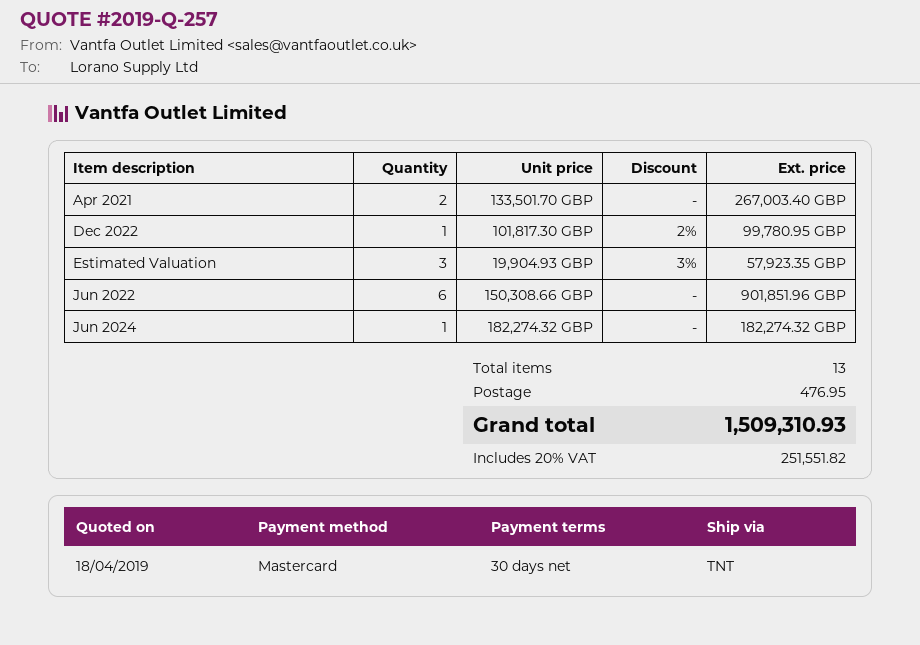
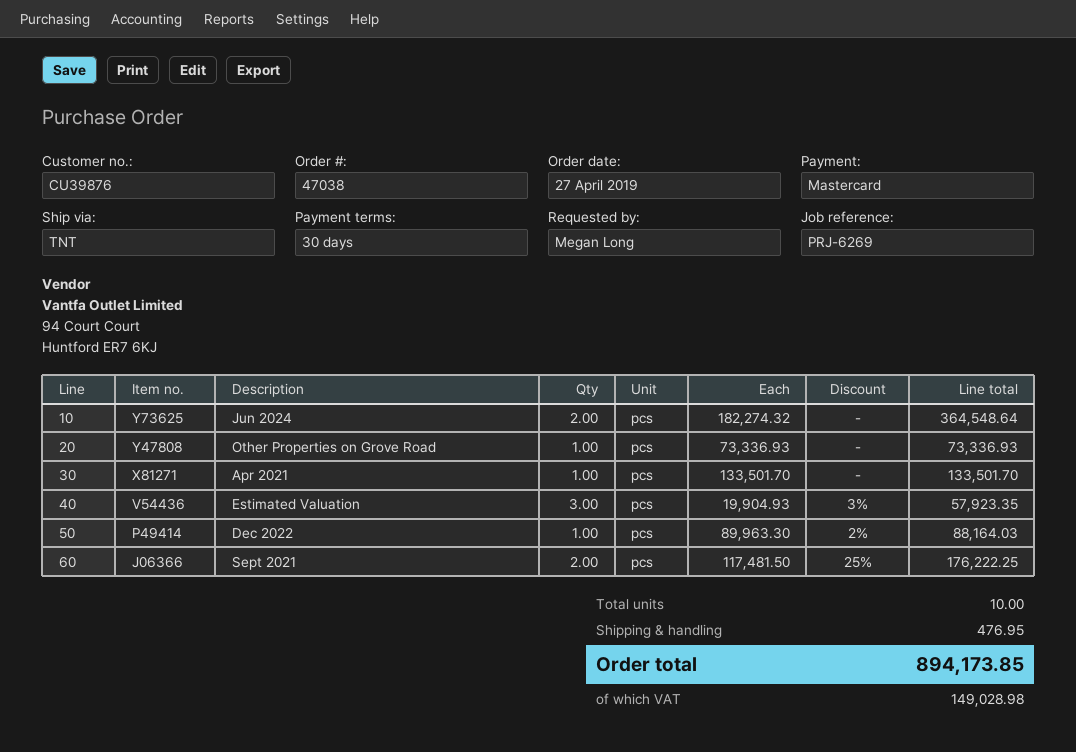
Apr 2021: 2 x 133501.70 = 267003.40 -> 1 x 133501.70 = 133501.70
Dec 2022: 1 x 101817.30 - 2% = 99780.95 -> 1 x 89963.30 - 2% = 88164.03
Jun 2022: 6 x 150308.66 = 901851.96 -> none
Jun 2024: 1 x 182274.32 = 182274.32 -> 2 x 182274.32 = 364548.64
Other Properties on Grove Road: none -> 1 x 73336.93 = 73336.93
Sept 2021: none -> 2 x 117481.50 - 25% = 176222.25
total quantity: 13 -> 10
tax: 251551.82 -> 149028.98
total: 1509310.93 -> 894173.85

